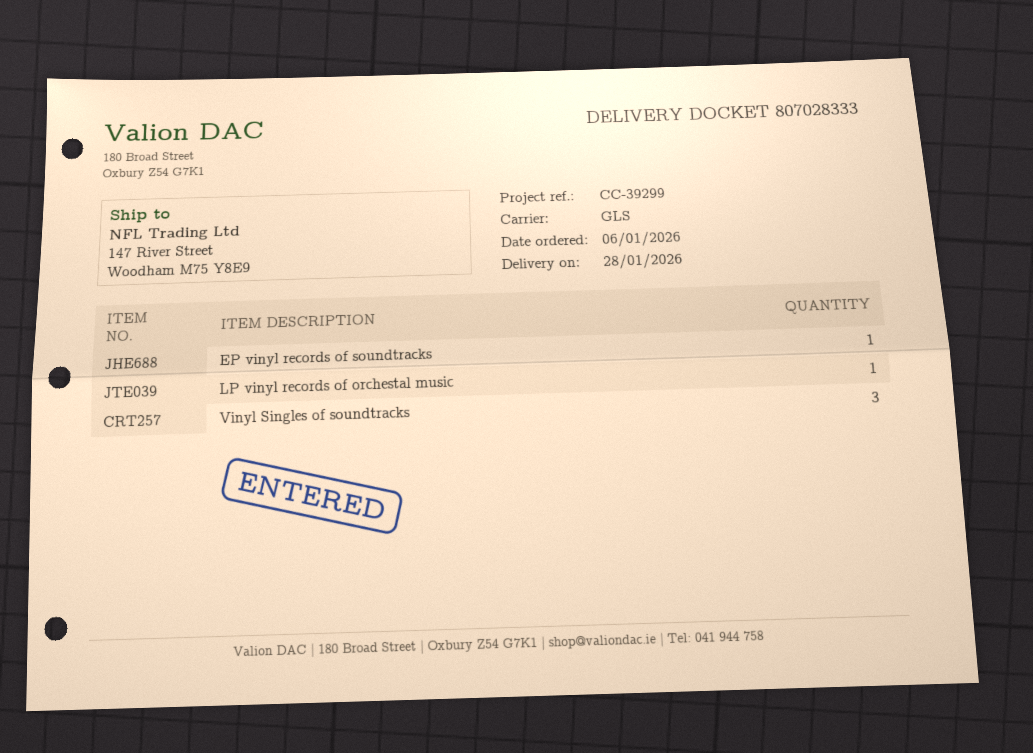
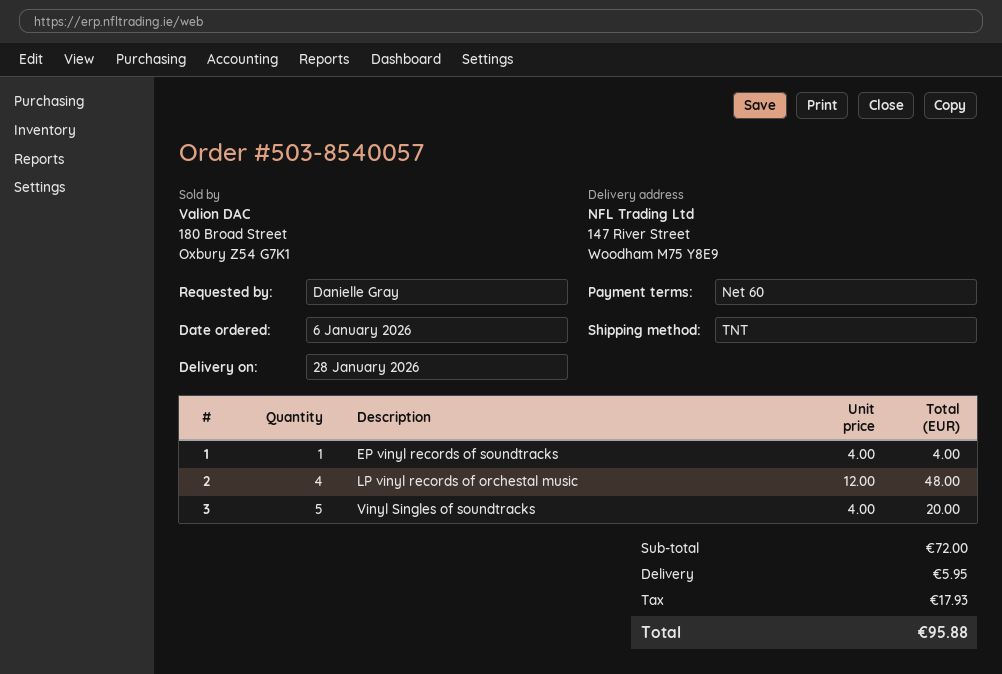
shipping method: GLS -> TNT
LP vinyl records of orchestal music: 1 -> 4
Vinyl Singles of soundtracks: 3 -> 5

